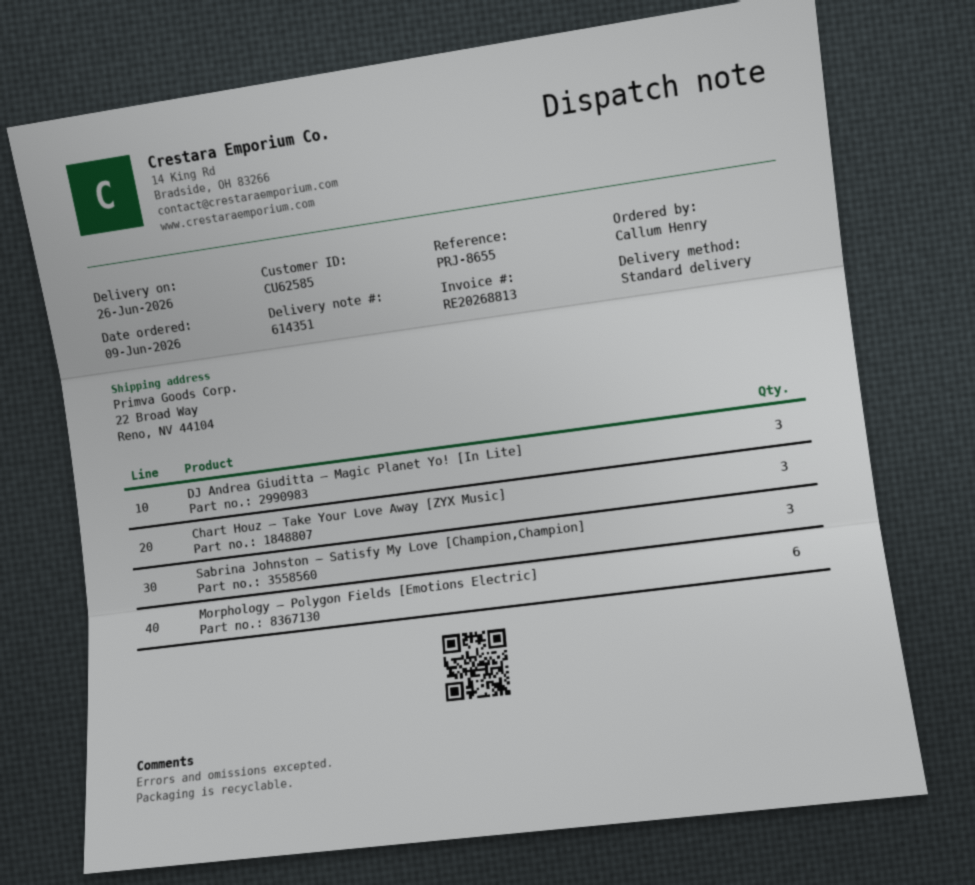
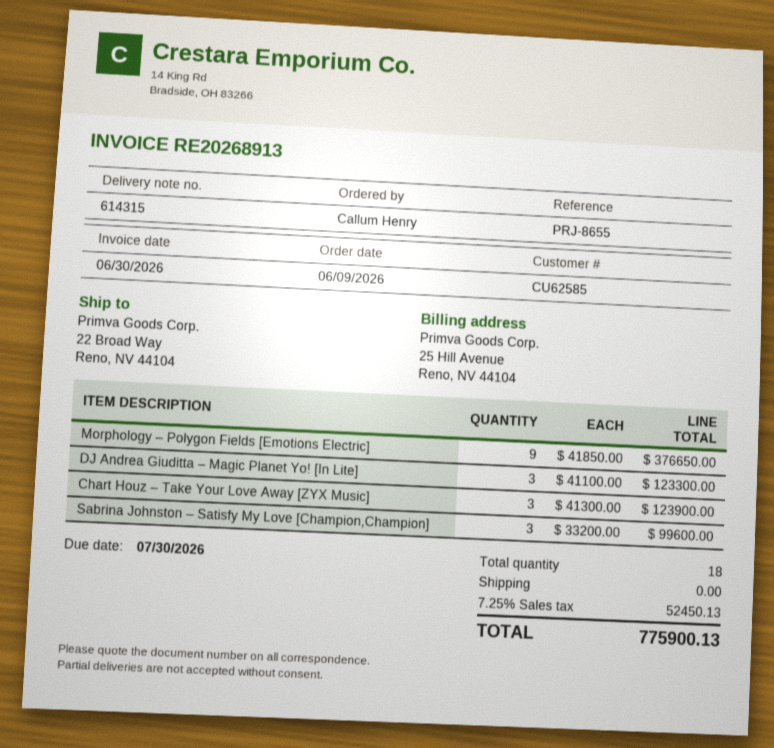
delivery note number: 614351 -> 614315
invoice number: RE20268813 -> RE20268913
Morphology – Polygon Fields [Emotions Electric]: 6 -> 9

